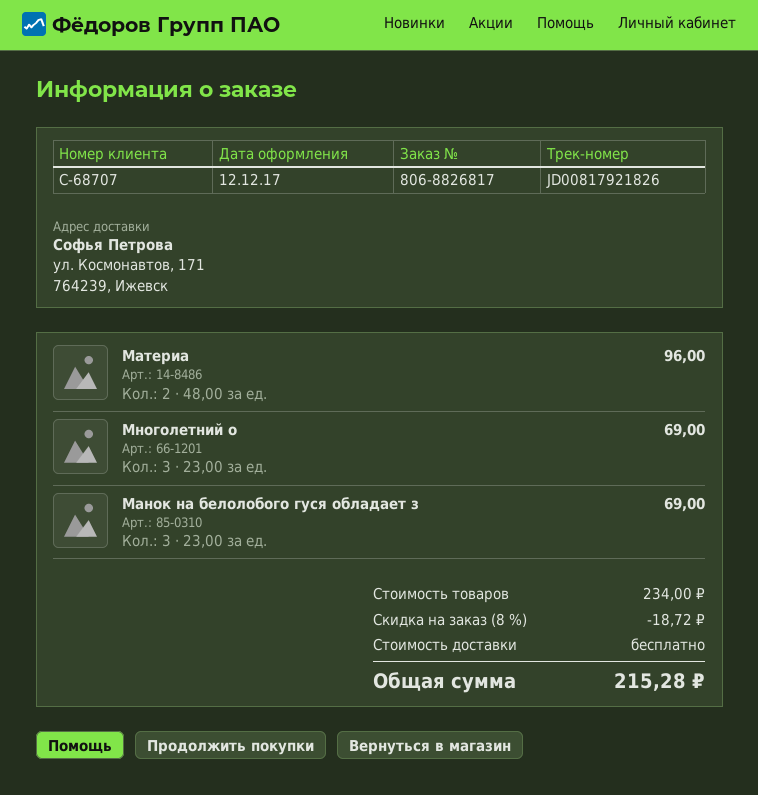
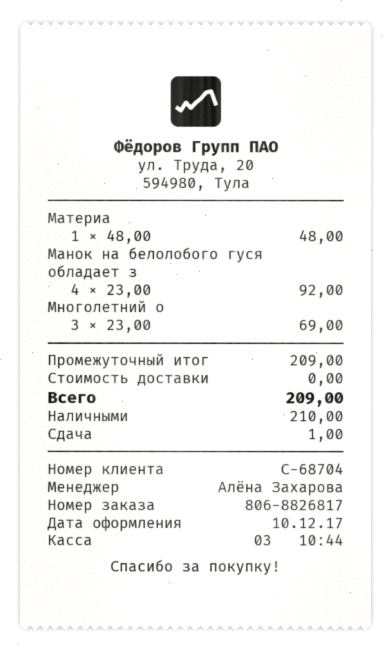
order date: 2017-12-12 -> 2017-12-10
customer number: C-68707 -> C-68704
Материа: 2 x 48.00 = 96.00 -> 1 x 48.00 = 48.00
Манок на белолобого гуся обладает з: 3 x 23.00 = 69.00 -> 4 x 23.00 = 92.00
subtotal: 234.00 -> 209.00
discount: 8% = 18.72 -> none
total: 215.28 -> 209.00

